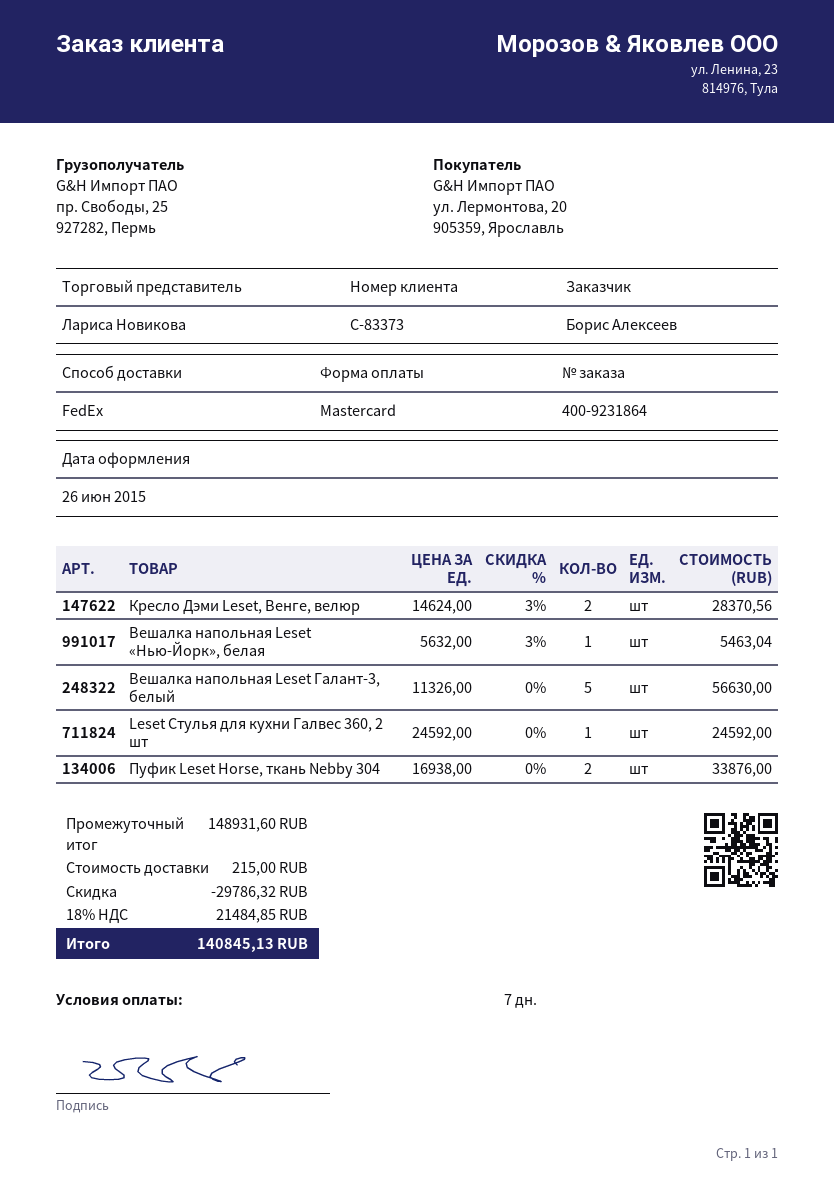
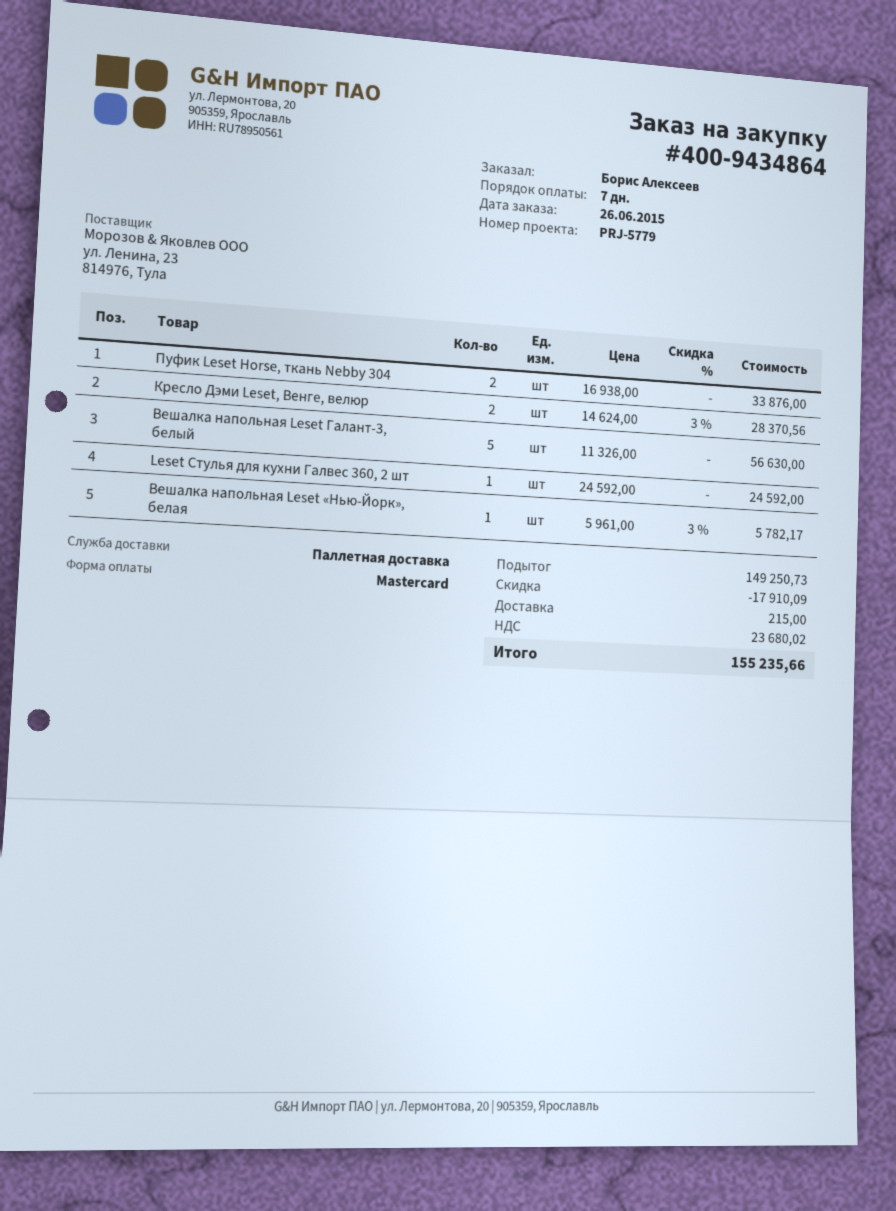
order number: 400-9231864 -> 400-9434864
shipping method: FedEx -> pallet freight
Вешалка напольная Leset «Нью-Йорк», белая: 1 x 5632.00 - 3% = 5463.04 -> 1 x 5961.00 - 3% = 5782.17
subtotal: 148931.60 -> 149250.73
discount: 29786.32 -> 17910.09
tax: 21484.85 -> 23680.02
total: 140845.13 -> 155235.66

